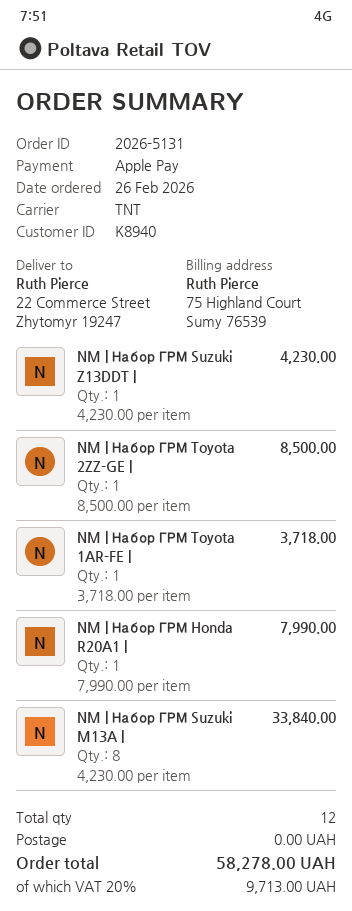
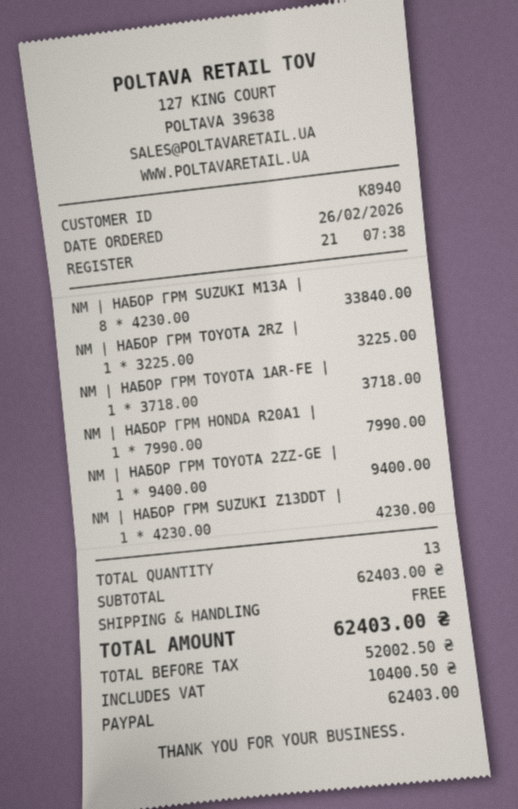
payment method: Apple Pay -> PayPal
NM | Набор ГРМ Toyota 2ZZ-GE |: 1 x 8500.00 = 8500.00 -> 1 x 9400.00 = 9400.00
NM | НАБОР ГРМ TOYOTA 2RZ |: none -> 1 x 3225.00 = 3225.00
total quantity: 12 -> 13
tax: 9713.00 -> 10400.50
total: 58278.00 -> 62403.00

